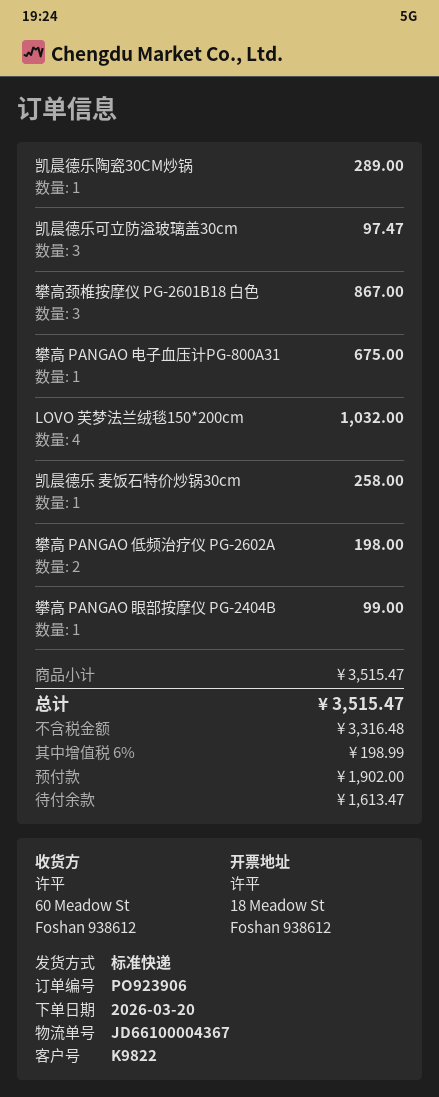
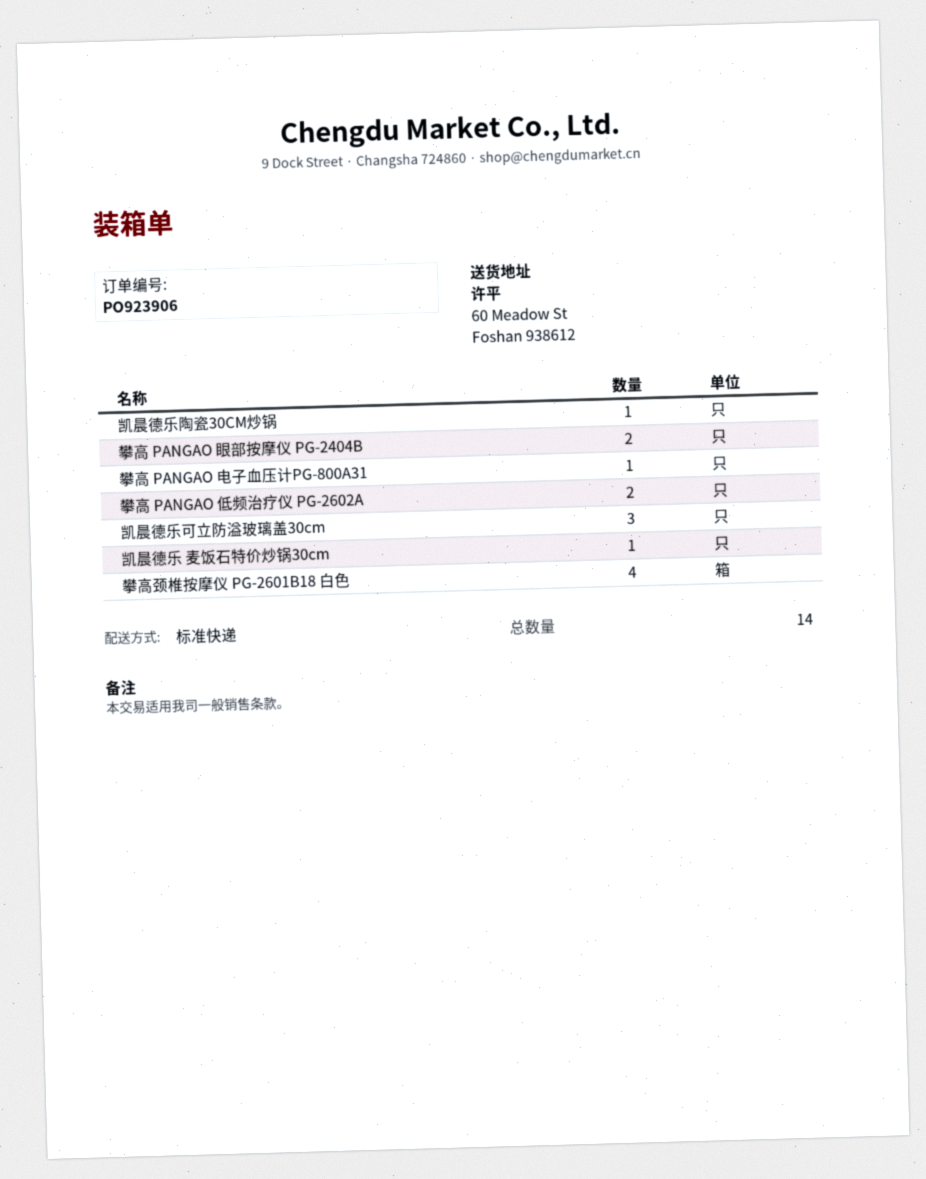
攀高颈椎按摩仪 PG-2601B18 白色: 3 -> 4
LOVO 芙梦法兰绒毯150*200cm: 4 -> none
攀高 PANGAO 眼部按摩仪 PG-2404B: 1 -> 2

